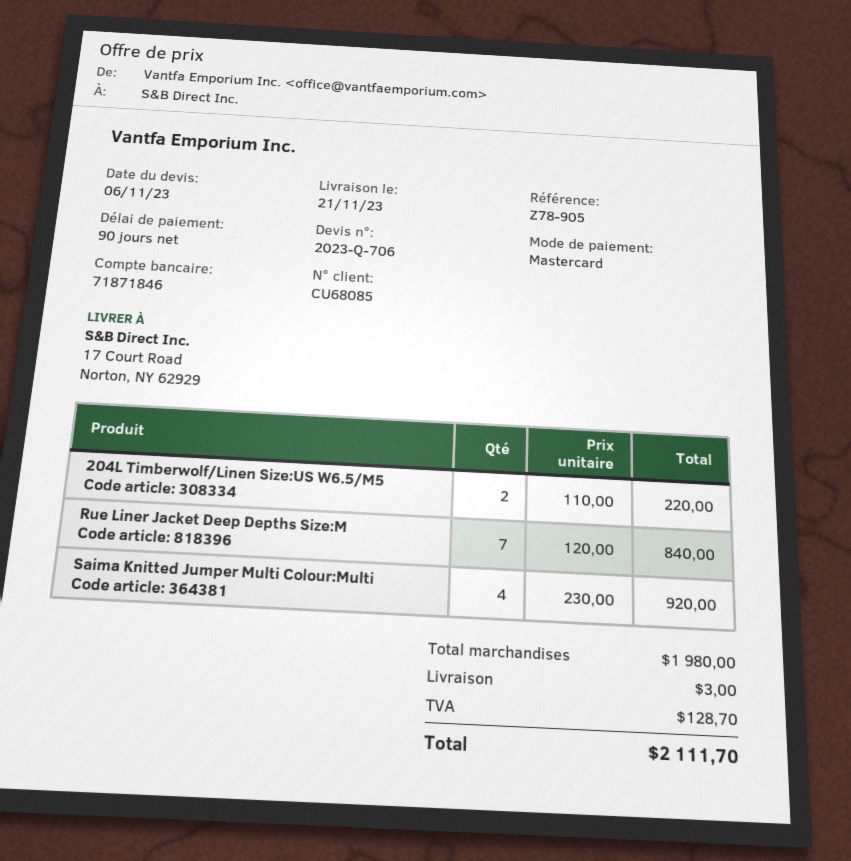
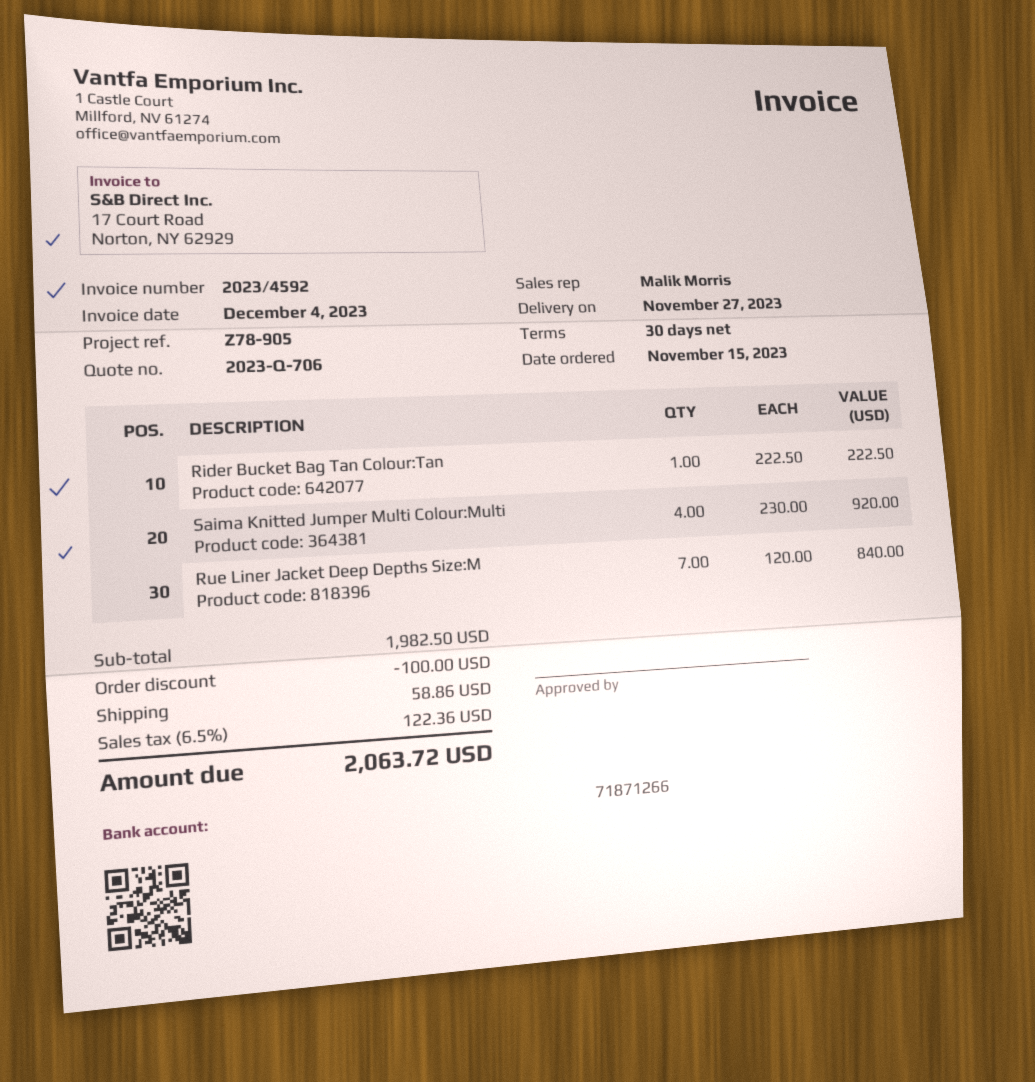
delivery date: 2023-11-21 -> 2023-11-27
payment terms: 90 days -> 30 days
bank account: 71871846 -> 71871266
204L Timberwolf/Linen Size:US W6.5/M5: 2 x 110.00 = 220.00 -> none
Rider Bucket Bag Tan Colour:Tan: none -> 1 x 222.50 = 222.50
subtotal: 1980.00 -> 1982.50
discount: none -> 100.00
shipping: 3.00 -> 58.86
tax: 128.70 -> 122.36
total: 2111.70 -> 2063.72

